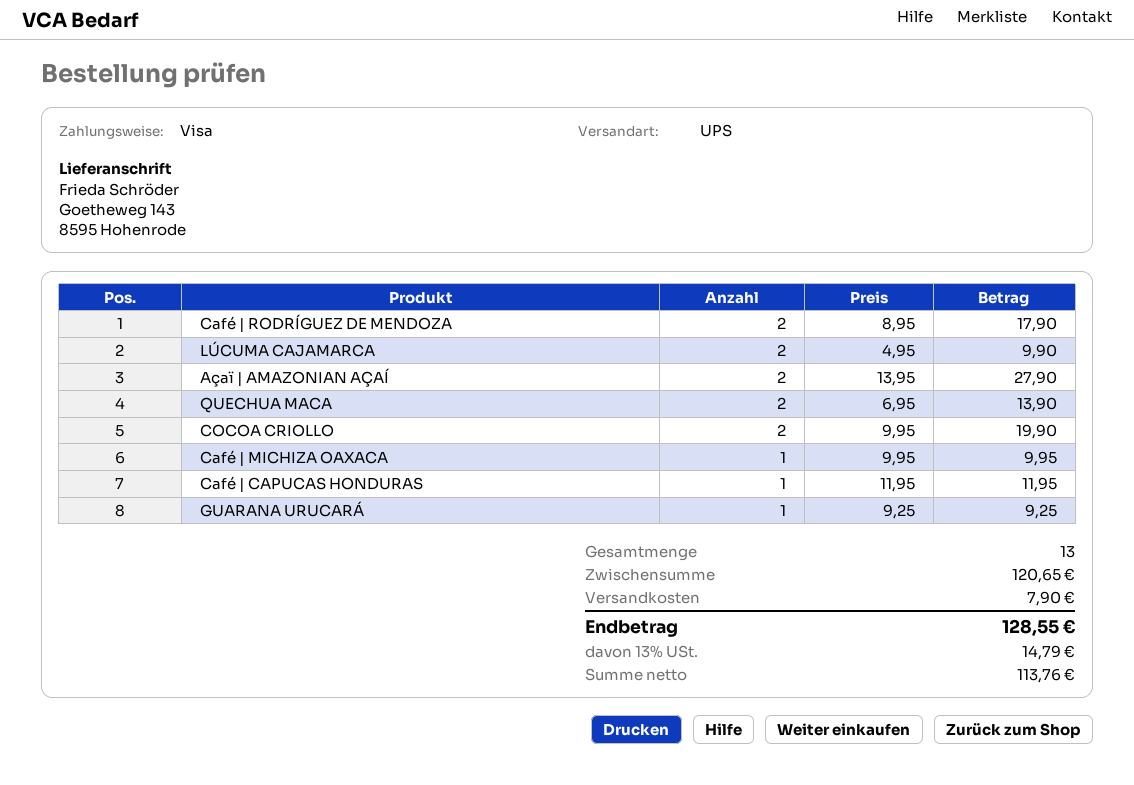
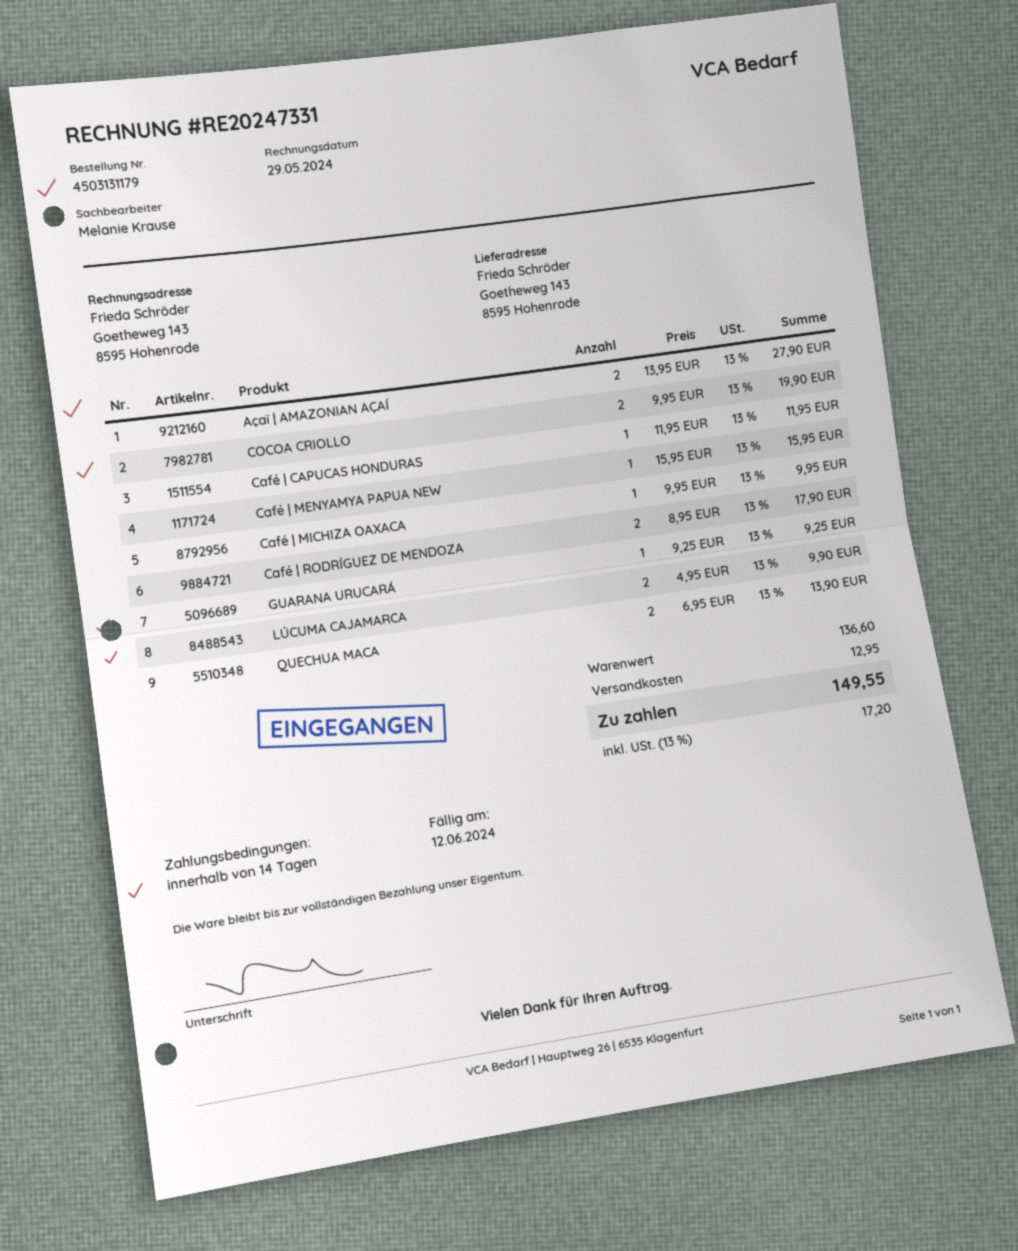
Café | MENYAMYA PAPUA NEW: none -> 1 x 15.95 = 15.95
subtotal: 120.65 -> 136.60
shipping: 7.90 -> 12.95
tax: 13% = 14.79 -> 13% = 17.20
total: 128.55 -> 149.55

